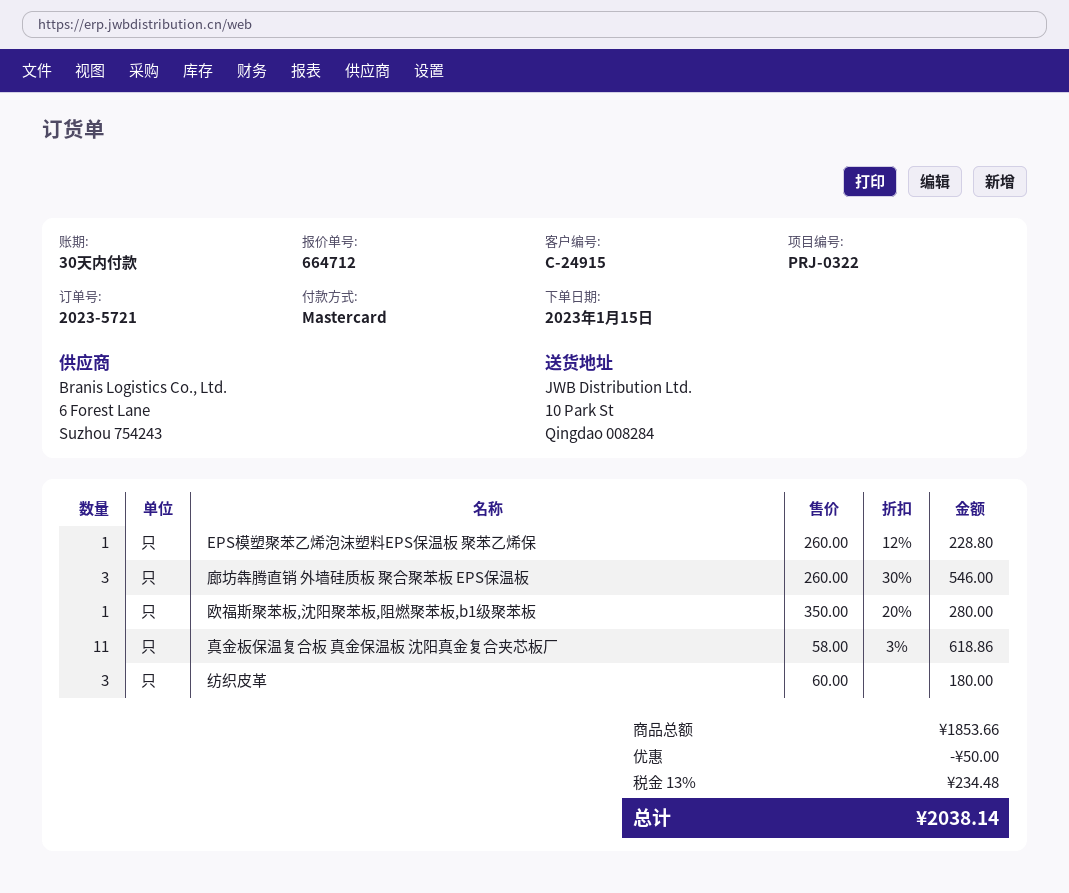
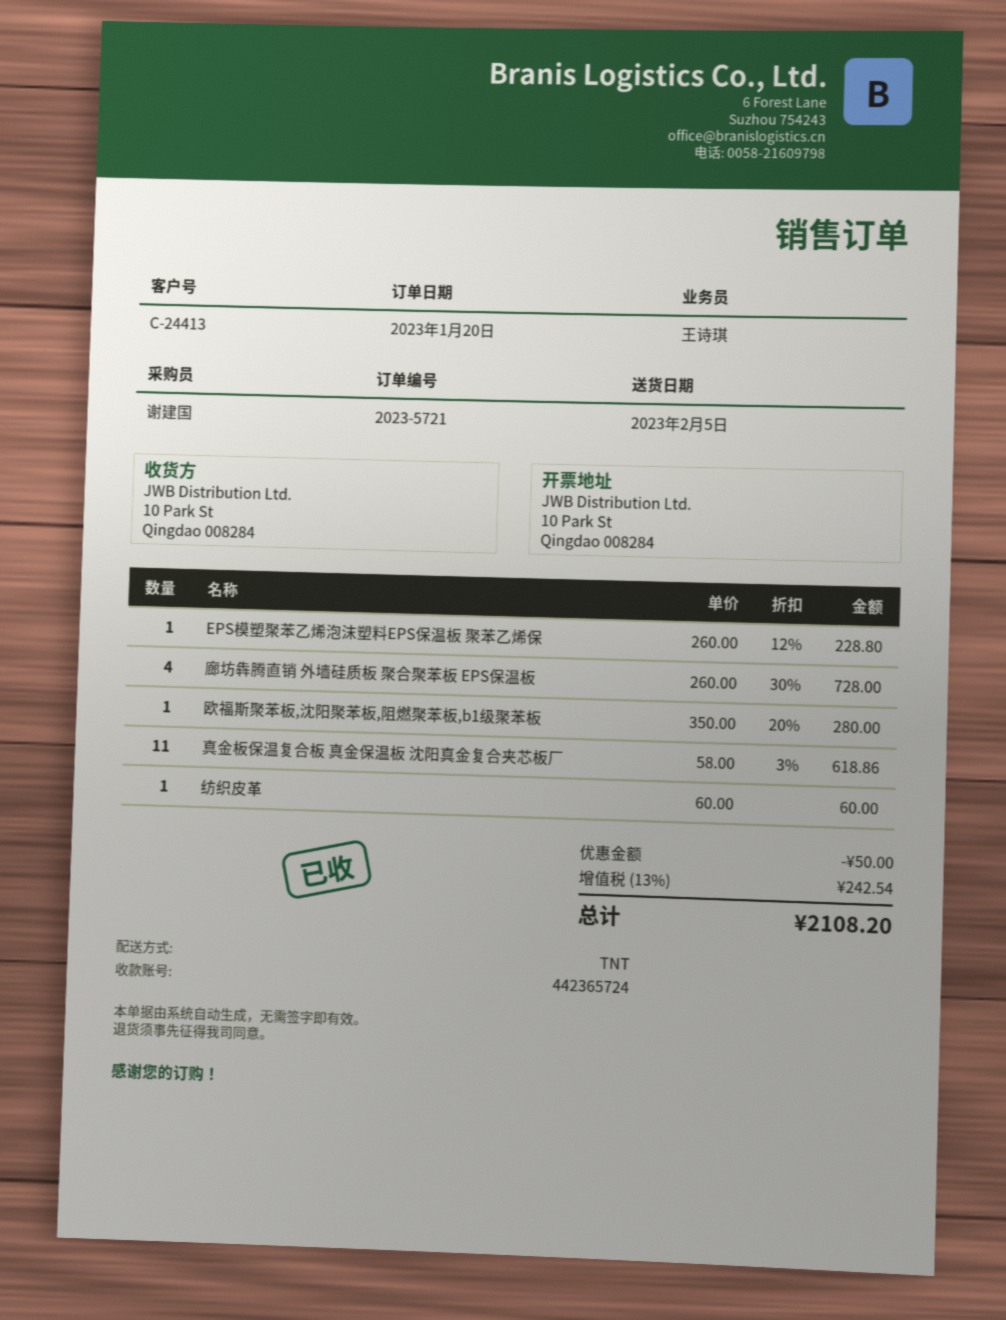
order date: 2023-01-15 -> 2023-01-20
customer number: C-24915 -> C-24413
廊坊犇腾直销 外墙硅质板 聚合聚苯板 EPS保温板: 3 x 260.00 - 30% = 546.00 -> 4 x 260.00 - 30% = 728.00
纺织皮革: 3 x 60.00 = 180.00 -> 1 x 60.00 = 60.00
tax: 13% = 234.48 -> 13% = 242.54
total: 2038.14 -> 2108.20

